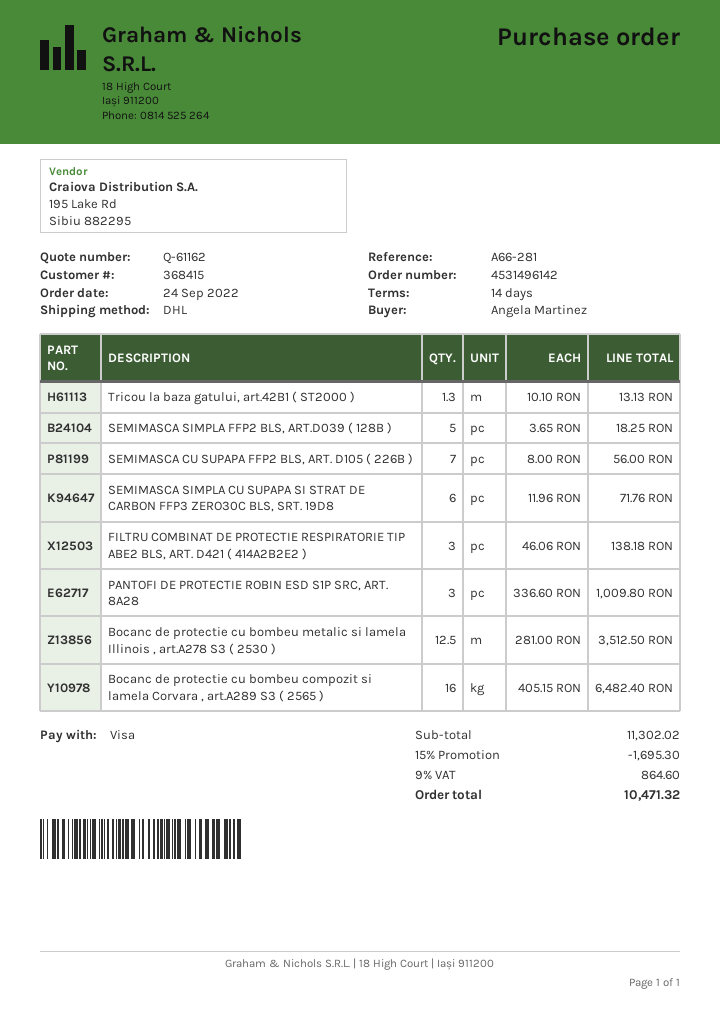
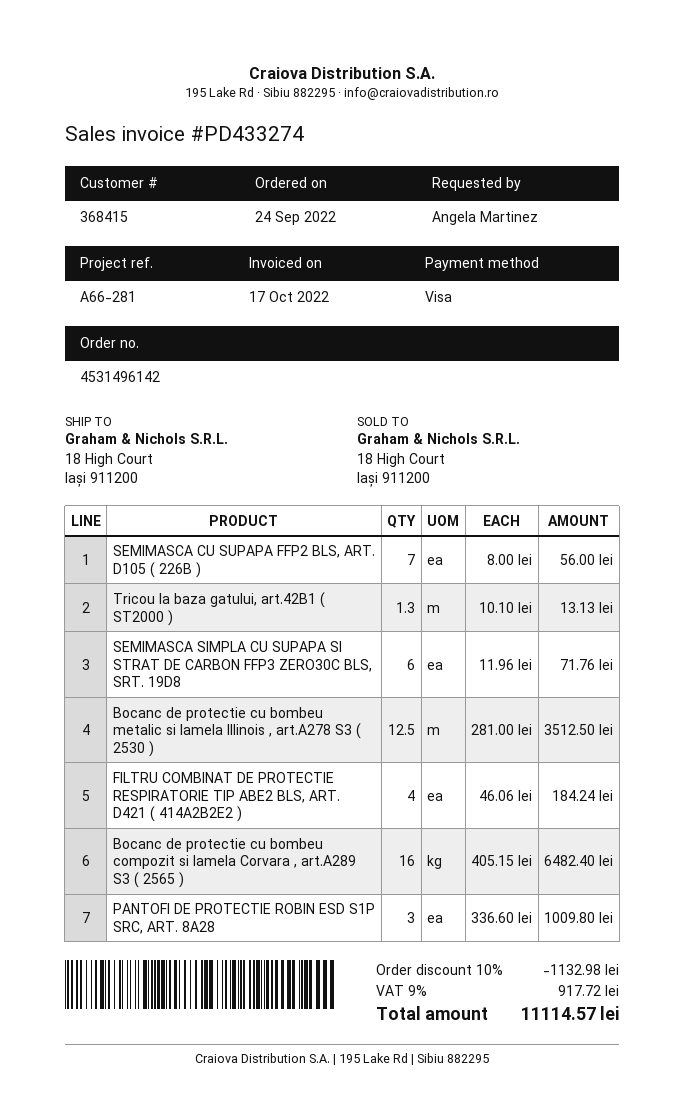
SEMIMASCA SIMPLA FFP2 BLS, ART.D039 ( 128B ): 5 x 3.65 = 18.25 -> none
FILTRU COMBINAT DE PROTECTIE RESPIRATORIE TIP ABE2 BLS, ART. D421 ( 414A2B2E2 ): 3 x 46.06 = 138.18 -> 4 x 46.06 = 184.24
discount: 15% = 1695.30 -> 10% = 1132.98
tax: 9% = 864.60 -> 9% = 917.72
total: 10471.32 -> 11114.57

